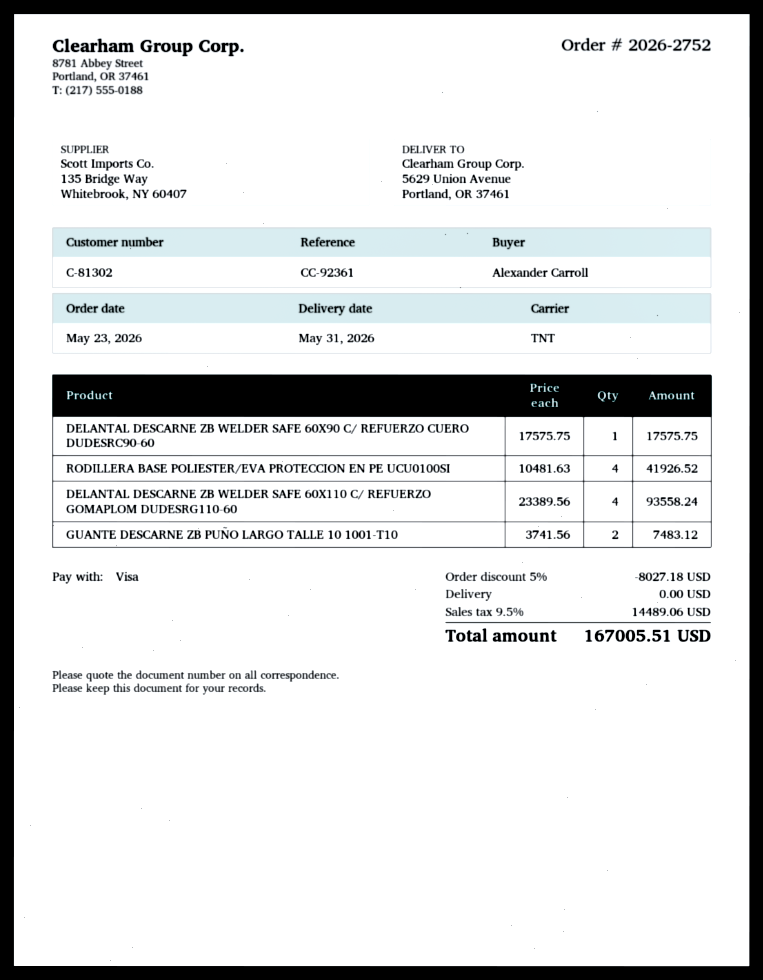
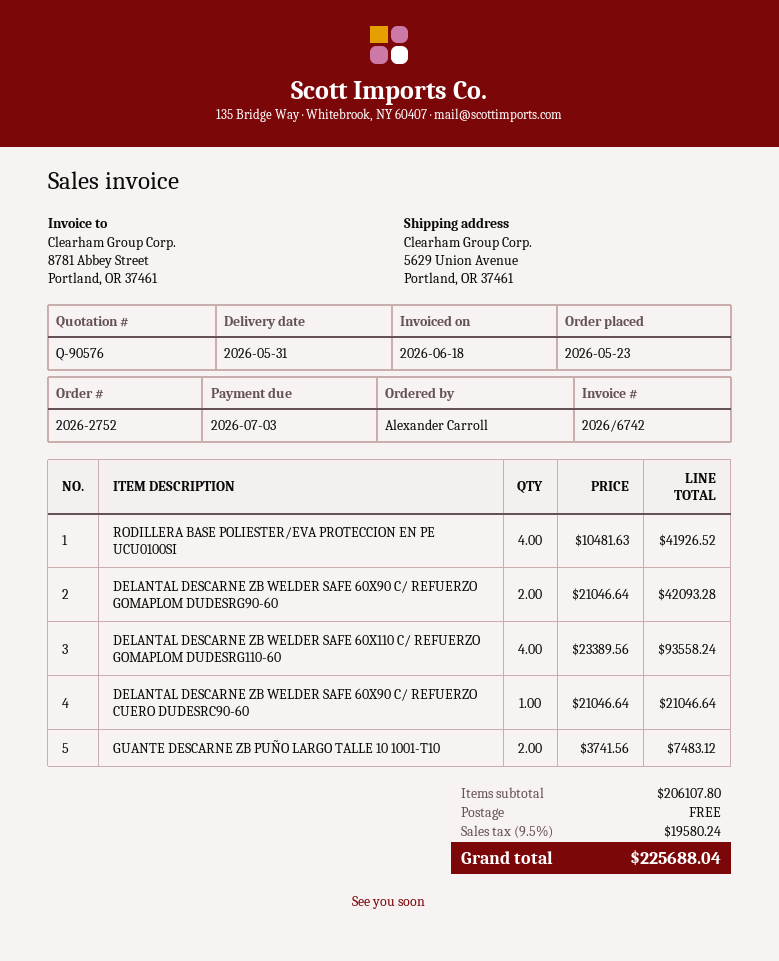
DELANTAL DESCARNE ZB WELDER SAFE 60X90 C/ REFUERZO CUERO DUDESRC90-60: 1 x 17575.75 = 17575.75 -> 1 x 21046.64 = 21046.64
DELANTAL DESCARNE ZB WELDER SAFE 60X90 C/ REFUERZO GOMAPLOM DUDESRG90-60: none -> 2 x 21046.64 = 42093.28
discount: 5% = 8027.18 -> none
tax: 9.5% = 14489.06 -> 9.5% = 19580.24
total: 167005.51 -> 225688.04

